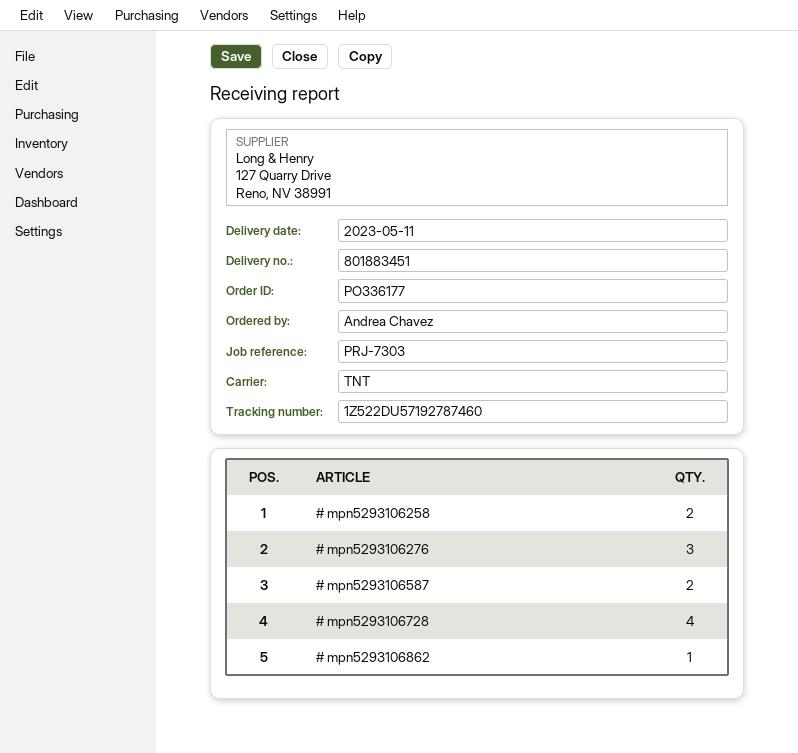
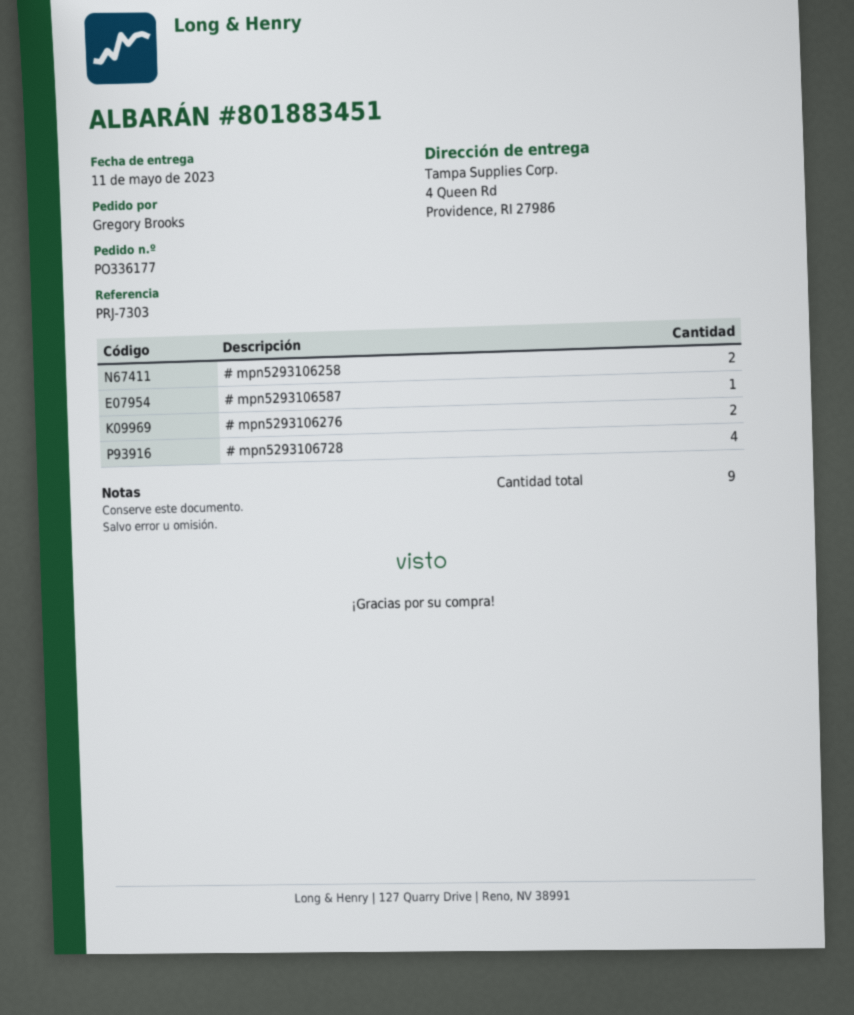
ordered by: Andrea Chavez -> Gregory Brooks
# mpn5293106276: 3 -> 2
# mpn5293106587: 2 -> 1
# mpn5293106862: 1 -> none

